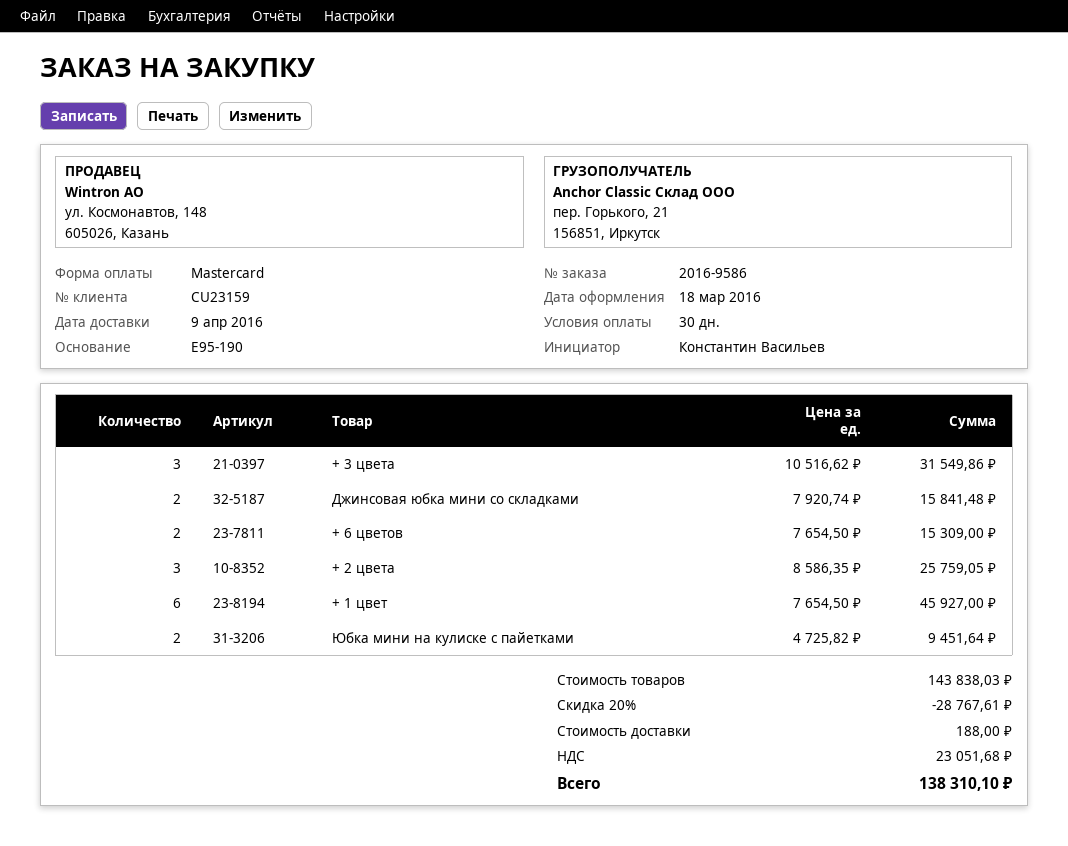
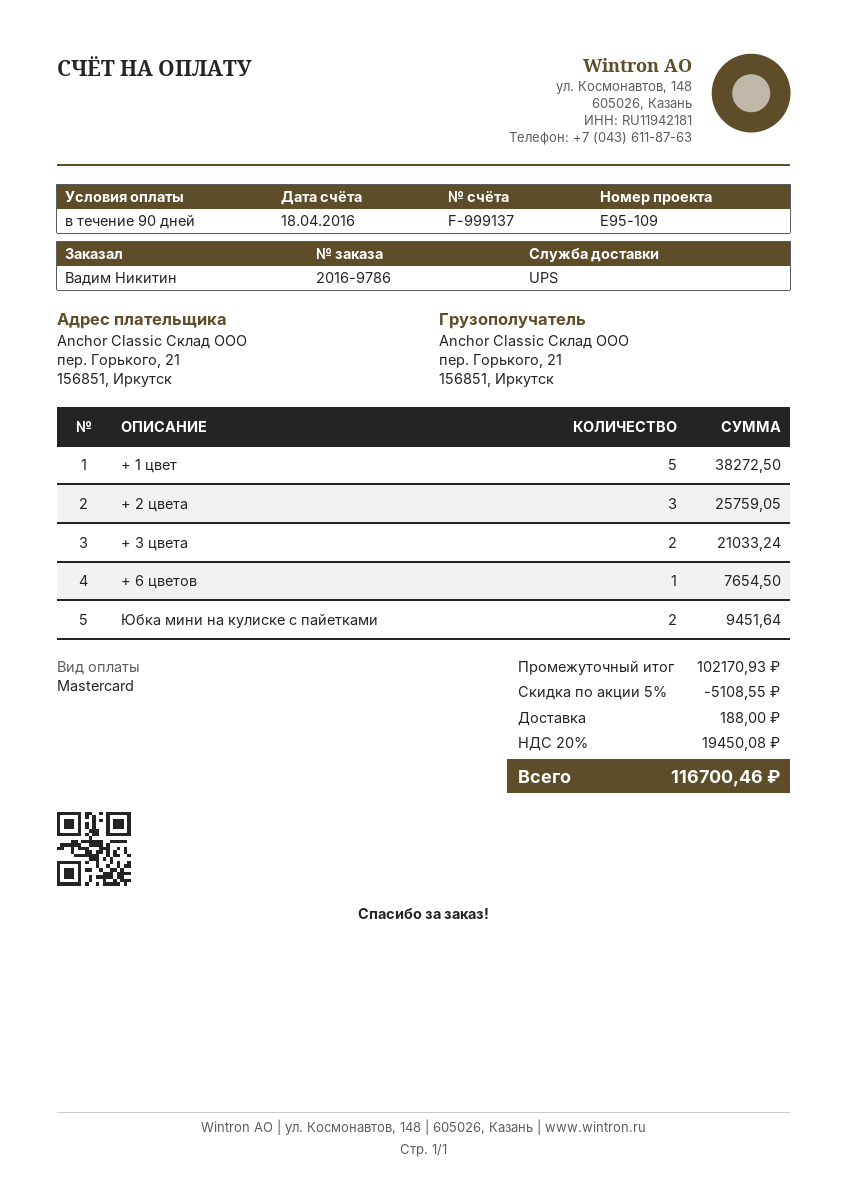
order number: 2016-9586 -> 2016-9786
payment terms: 30 days -> 90 days
reference: E95-190 -> E95-109
ordered by: Константин Васильев -> Вадим Никитин
+ 3 цвета: 3 for 31549.86 -> 2 for 21033.24
Джинсовая юбка мини со складками: 2 for 15841.48 -> none
+ 6 цветов: 2 for 15309.00 -> 1 for 7654.50
+ 1 цвет: 6 for 45927.00 -> 5 for 38272.50
subtotal: 143838.03 -> 102170.93
discount: 20% = 28767.61 -> 5% = 5108.55
tax: 23051.68 -> 19450.08
total: 138310.10 -> 116700.46

